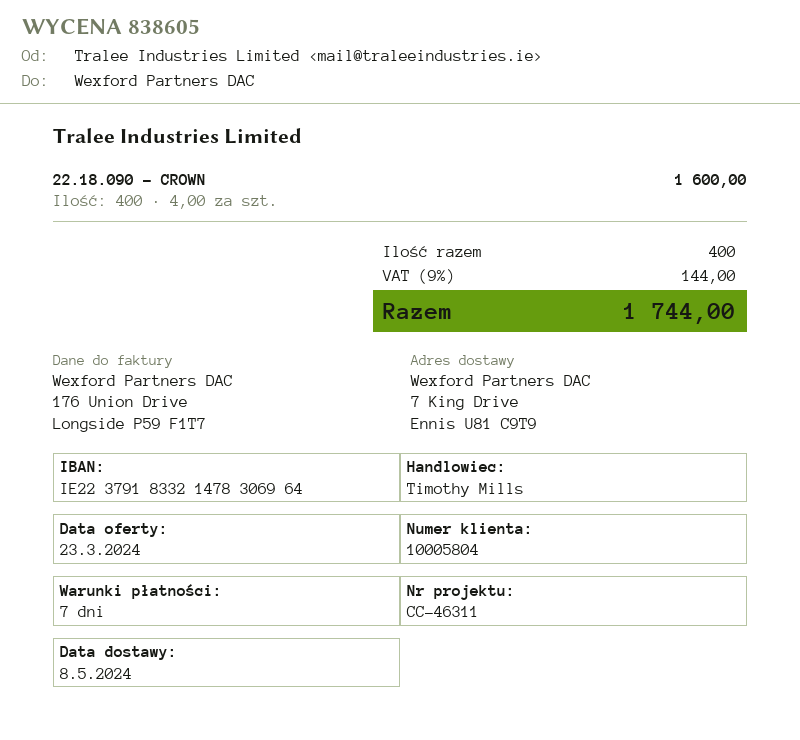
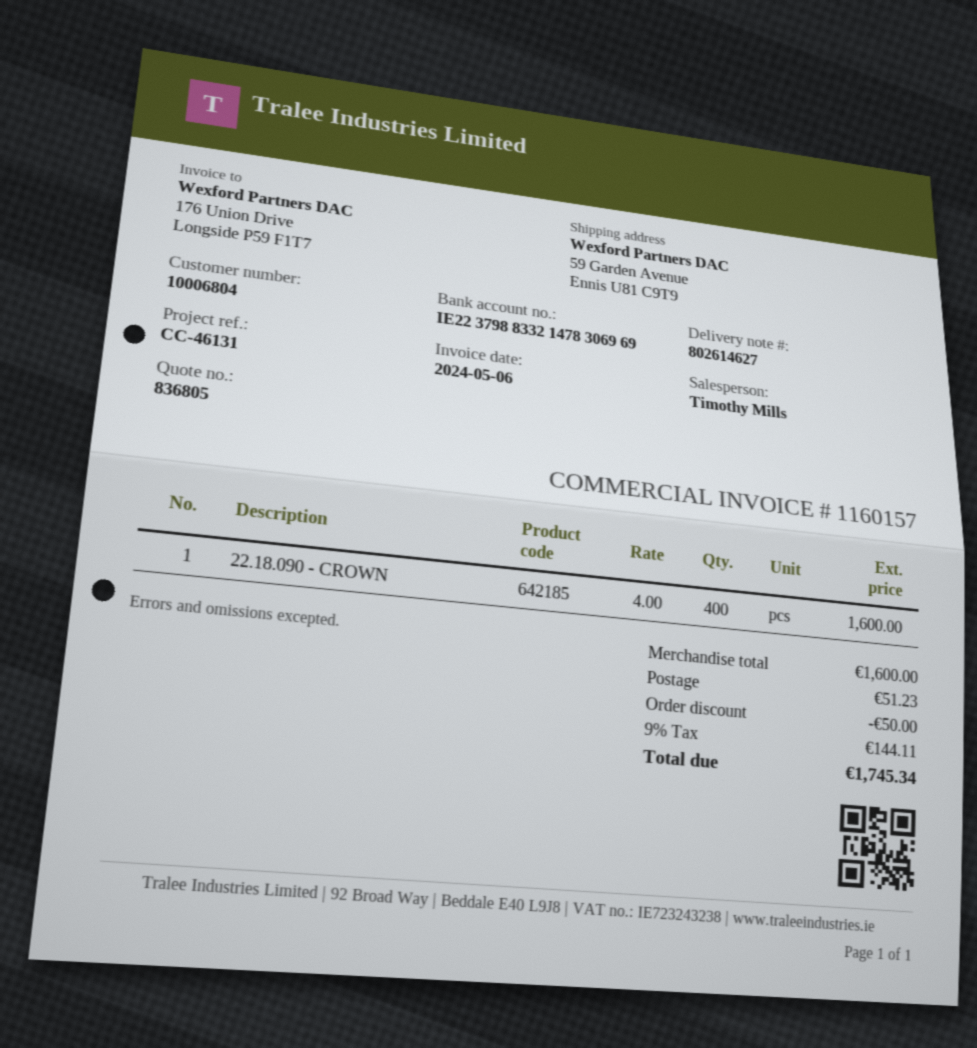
quote number: 838605 -> 836805
customer number: 10005804 -> 10006804
reference: CC-46311 -> CC-46131
bank account: IE22379183321478306964 -> IE22379883321478306969
ship to: 7 King Drive, Ennis U81 C9T9 -> 59 Garden Avenue, Ennis U81 C9T9
discount: none -> 50.00
shipping: none -> 51.23
tax: 9% = 144.00 -> 9% = 144.11
total: 1744.00 -> 1745.34

